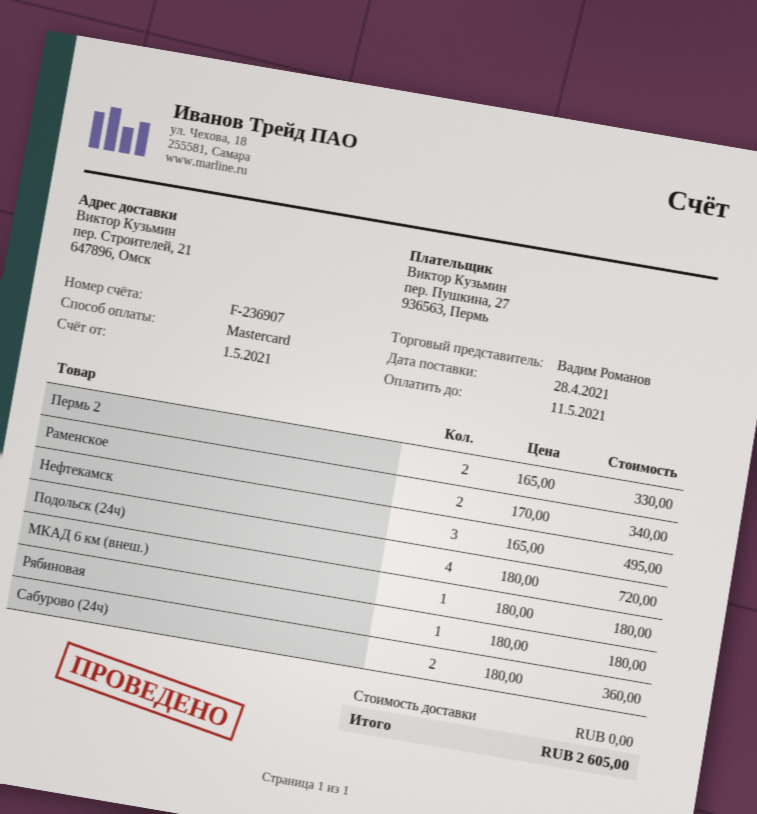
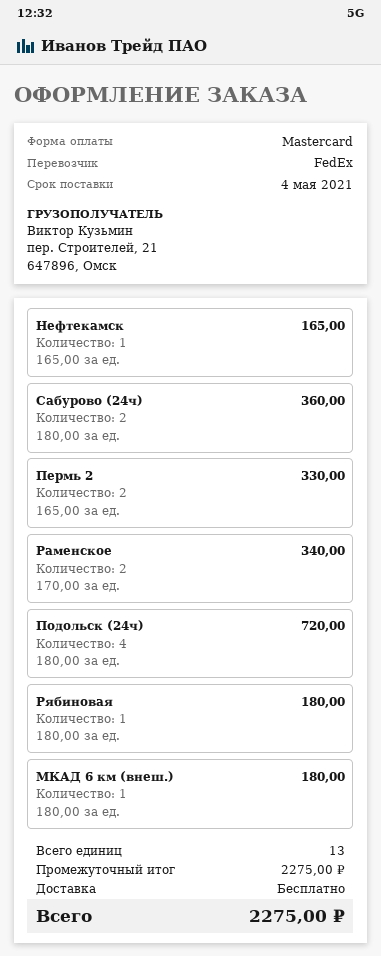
delivery date: 2021-04-28 -> 2021-05-04
Нефтекамск: 3 x 165.00 = 495.00 -> 1 x 165.00 = 165.00
total: 2605.00 -> 2275.00

